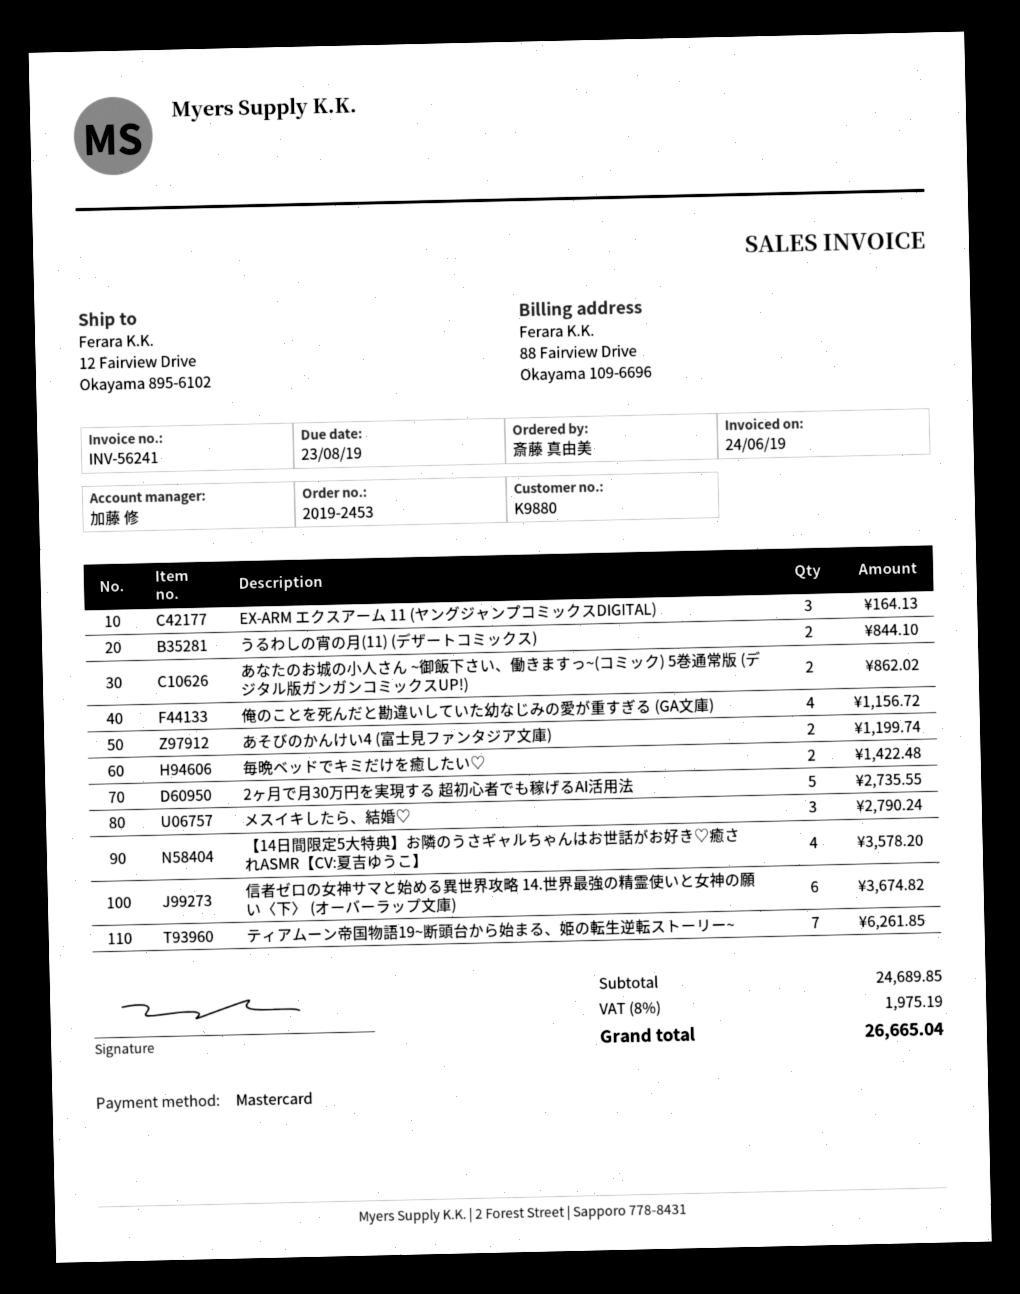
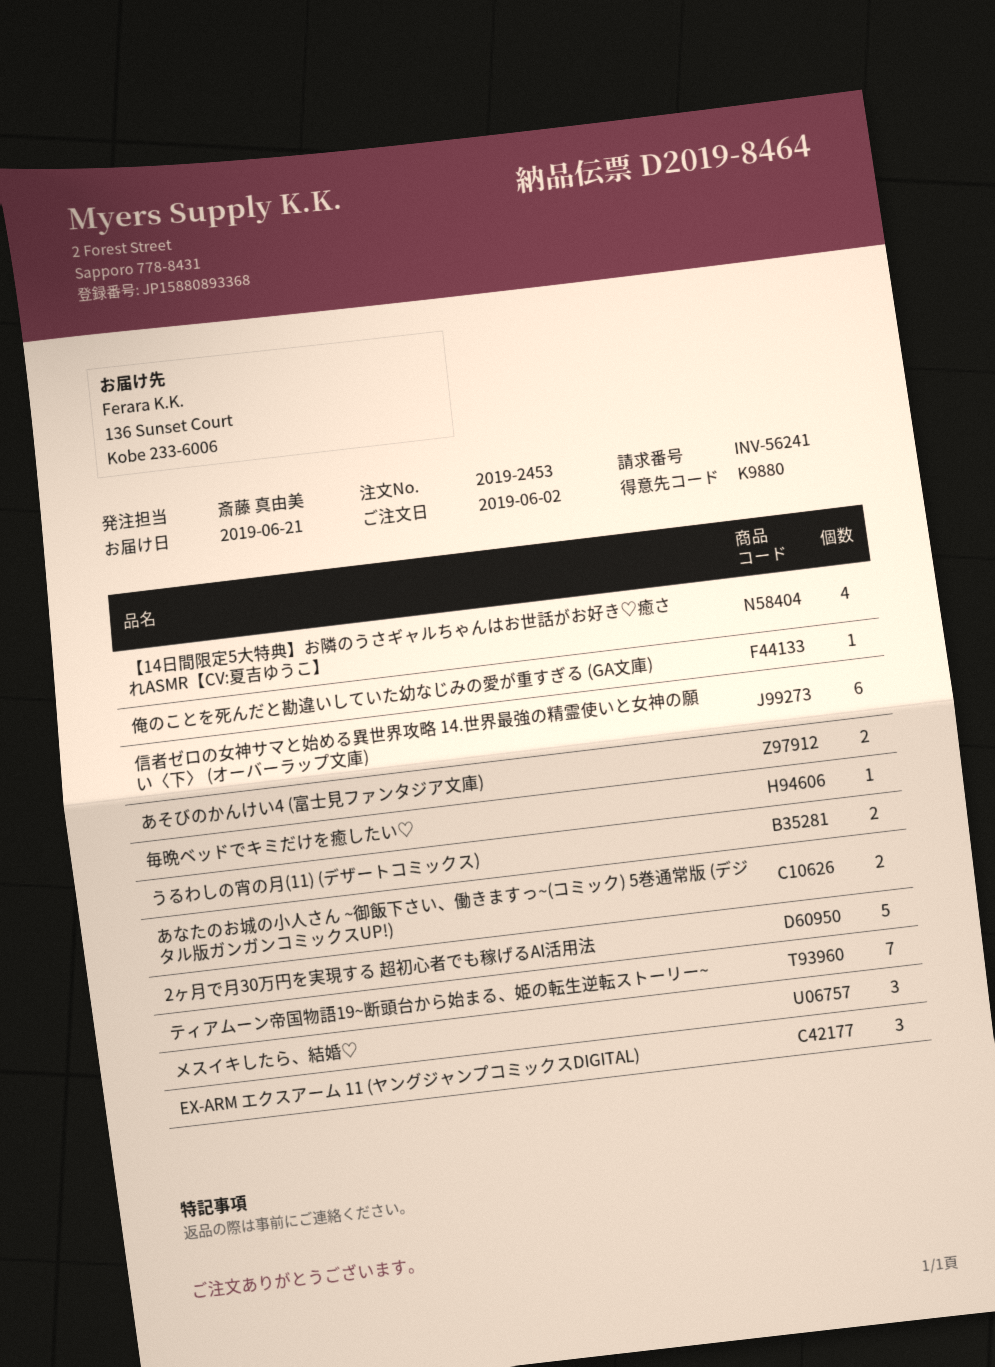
ship to: 12 Fairview Drive, Okayama 895-6102 -> 136 Sunset Court, Kobe 233-6006
俺のことを死んだと勘違いしていた幼なじみの愛が重すぎる (GA文庫): 4 -> 1
毎晩ベッドでキミだけを癒したい♡: 2 -> 1

